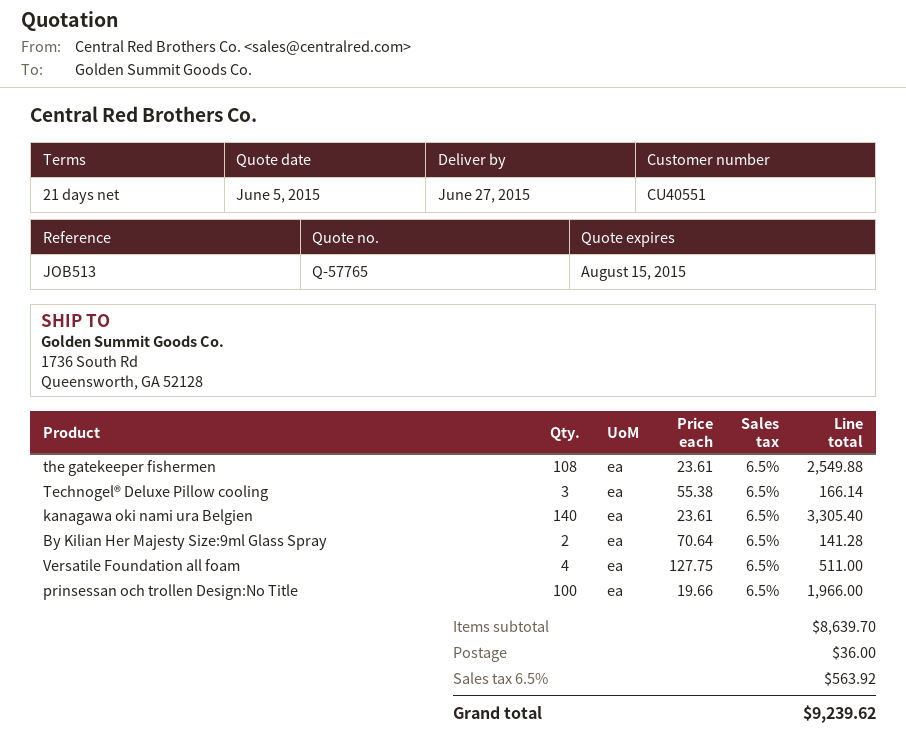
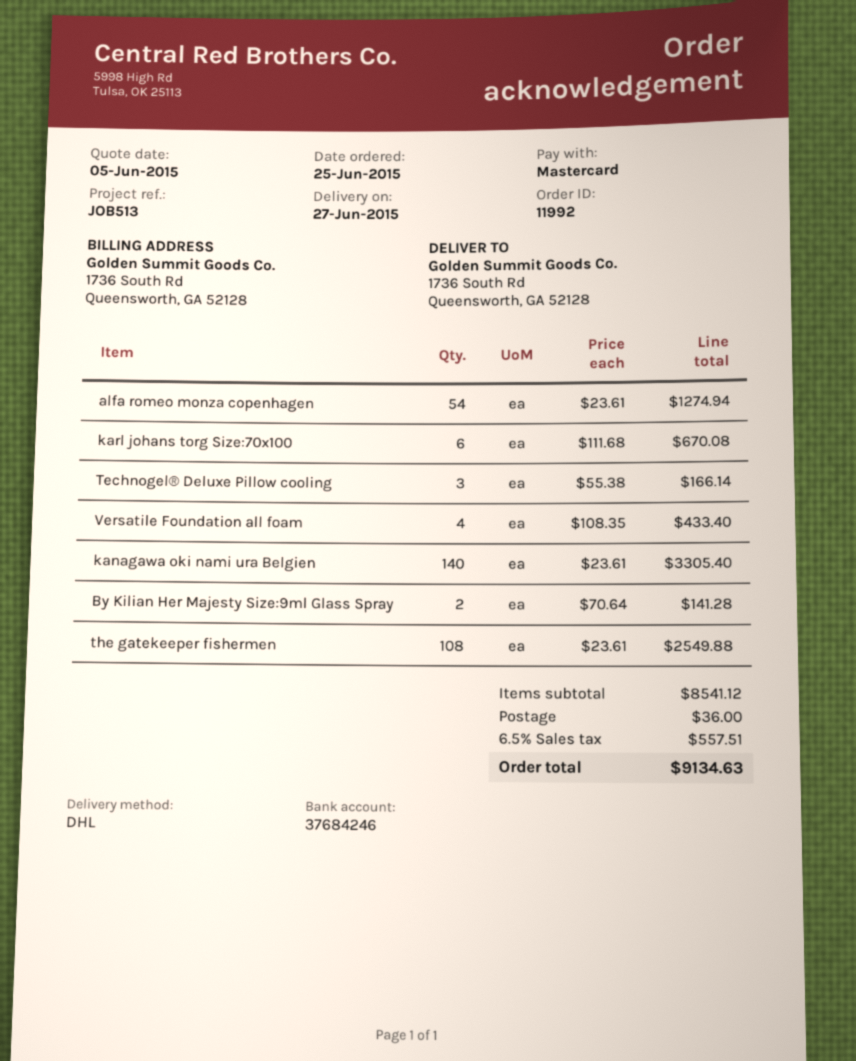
Versatile Foundation all foam: 4 x 127.75 = 511.00 -> 4 x 108.35 = 433.40
prinsessan och trollen Design:No Title: 100 x 19.66 = 1966.00 -> none
alfa romeo monza copenhagen: none -> 54 x 23.61 = 1274.94
karl johans torg Size:70x100: none -> 6 x 111.68 = 670.08
subtotal: 8639.70 -> 8541.12
tax: 6.5% = 563.92 -> 6.5% = 557.51
total: 9239.62 -> 9134.63

